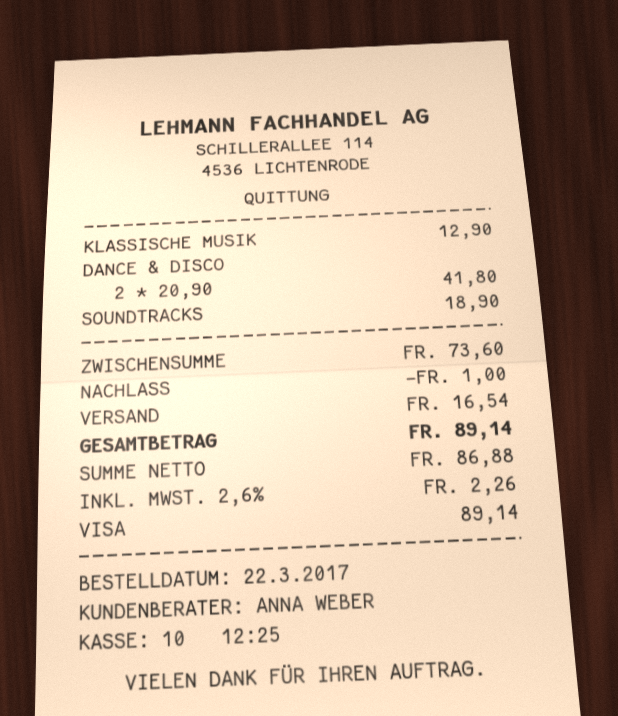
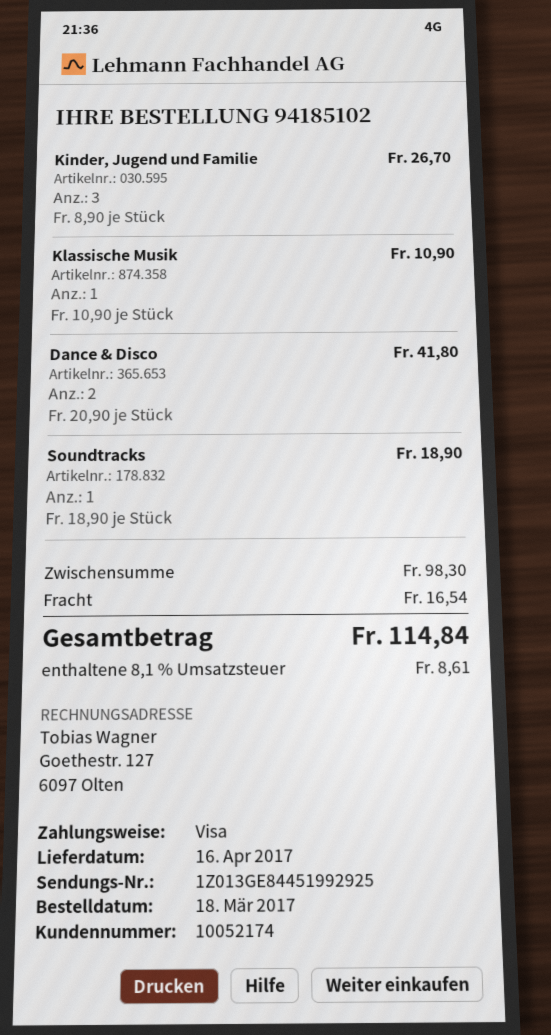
order date: 2017-03-22 -> 2017-03-18
KLASSISCHE MUSIK: 1 x 12.90 = 12.90 -> 1 x 10.90 = 10.90
Kinder, Jugend und Familie: none -> 3 x 8.90 = 26.70
subtotal: 73.60 -> 98.30
discount: 1.00 -> none
tax: 2.6% = 2.26 -> 8.1% = 8.61
total: 89.14 -> 114.84

